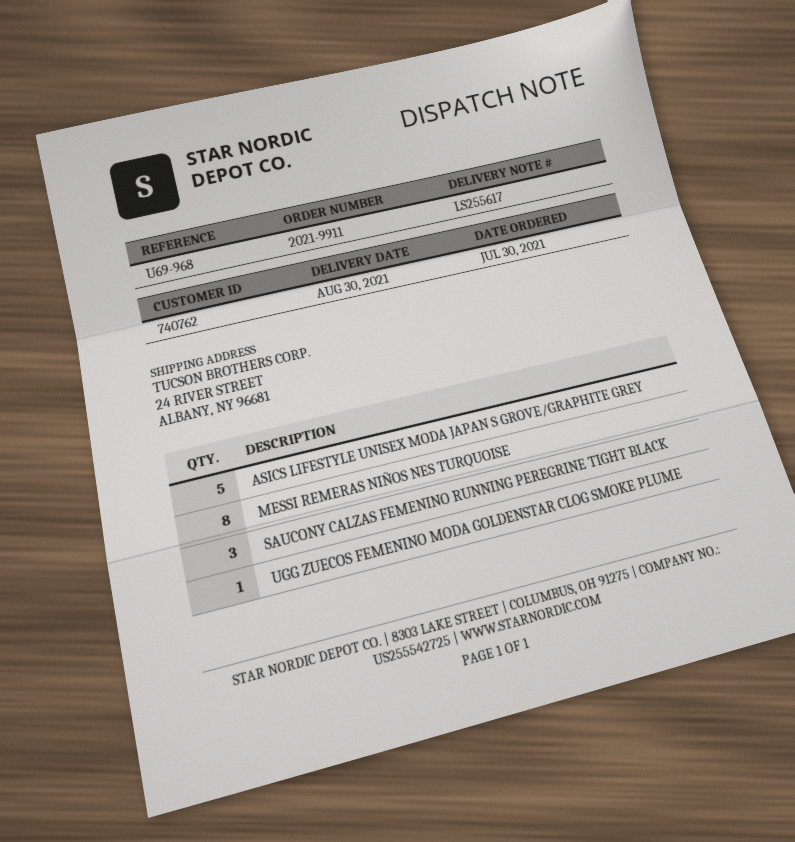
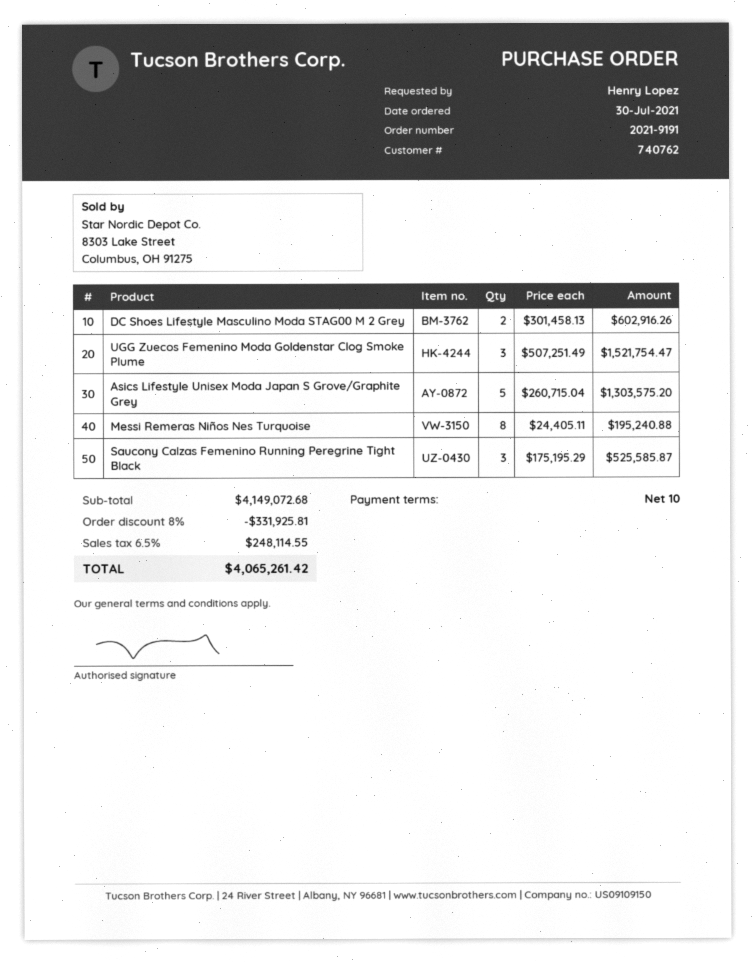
order number: 2021-9911 -> 2021-9191
UGG ZUECOS FEMENINO MODA GOLDENSTAR CLOG SMOKE PLUME: 1 -> 3
DC Shoes Lifestyle Masculino Moda STAG00 M 2 Grey: none -> 2

